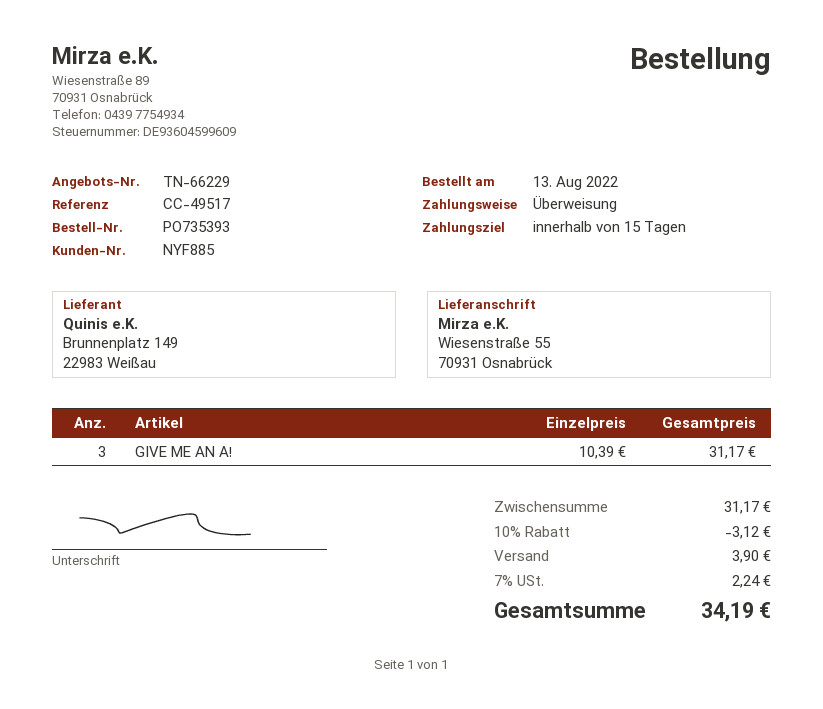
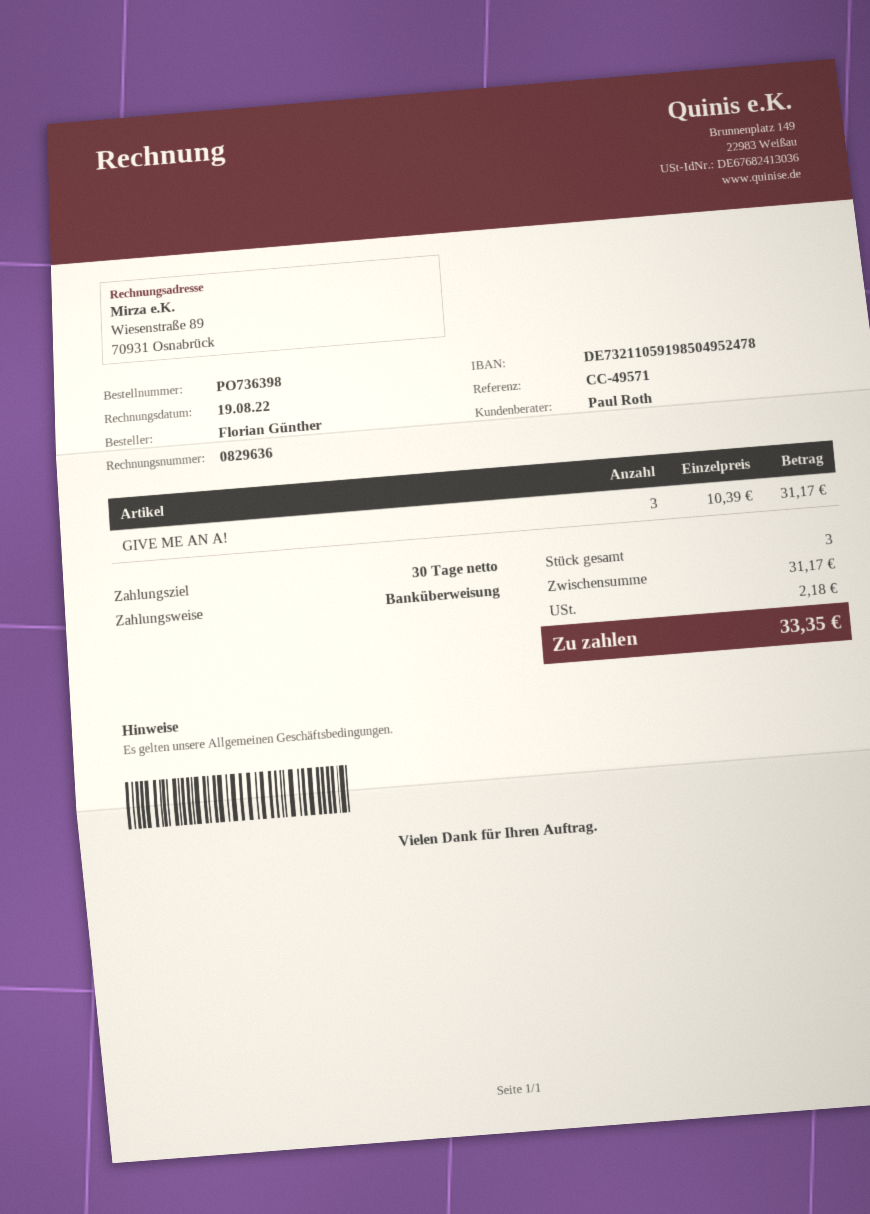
order number: PO735393 -> PO736398
payment terms: 15 days -> 30 days
reference: CC-49517 -> CC-49571
discount: 10% = 3.12 -> none
shipping: 3.90 -> none
tax: 2.24 -> 2.18
total: 34.19 -> 33.35

